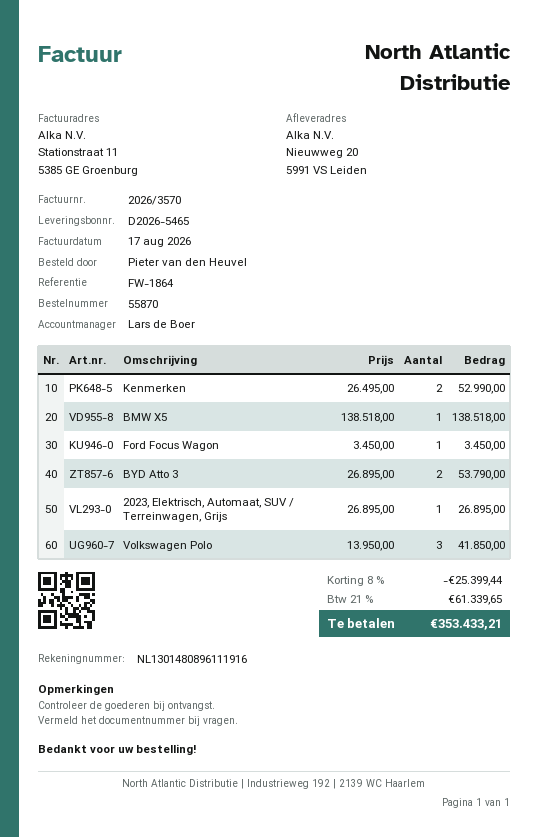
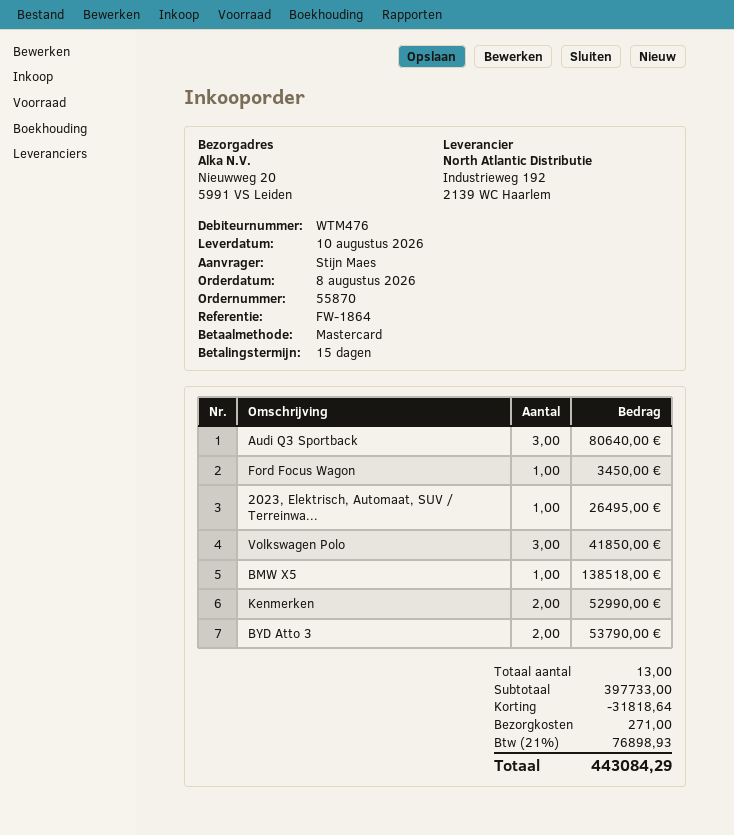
ordered by: Pieter van den Heuvel -> Stijn Maes
2023, Elektrisch, Automaat, SUV / Terreinwagen, Grijs: 1 for 26895.00 -> 1 for 26495.00
Audi Q3 Sportback: none -> 3 for 80640.00
discount: 25399.44 -> 31818.64
shipping: none -> 271.00
tax: 21% = 61339.65 -> 21% = 76898.93
total: 353433.21 -> 443084.29

